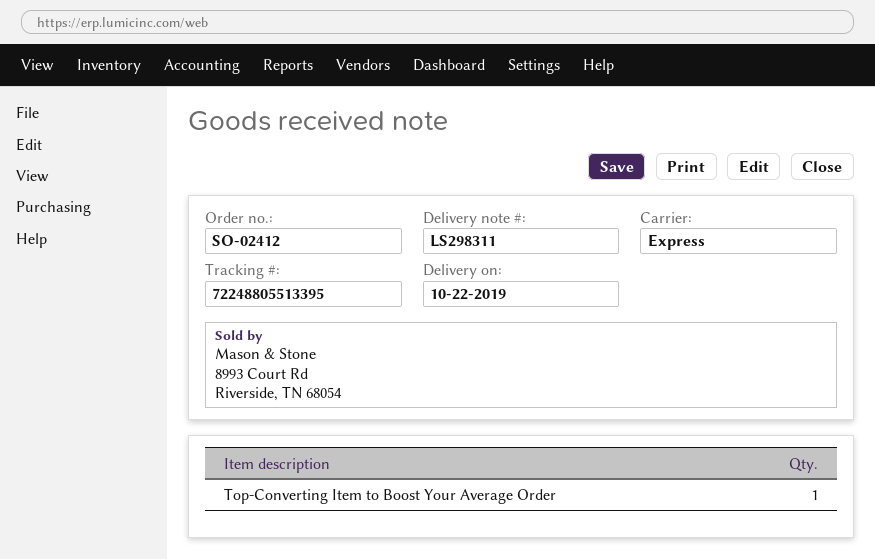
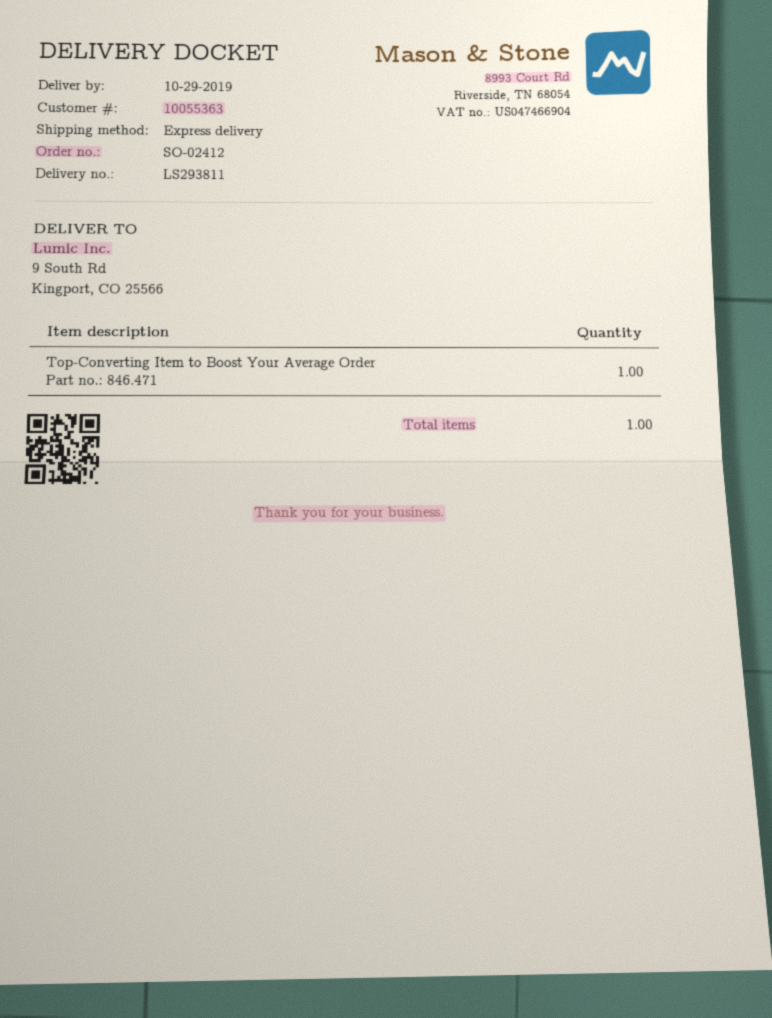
delivery note number: LS298311 -> LS293811
delivery date: 2019-10-22 -> 2019-10-29

